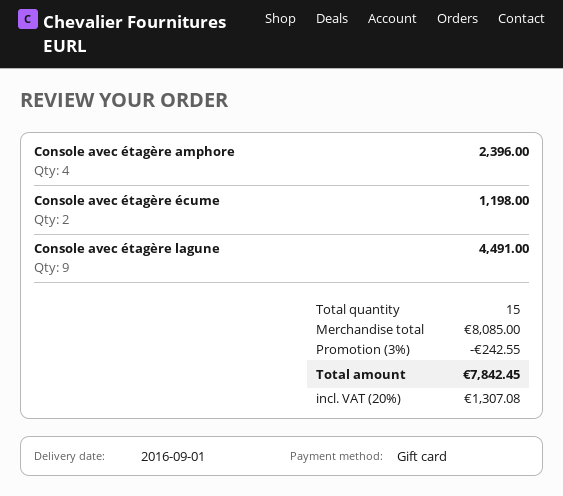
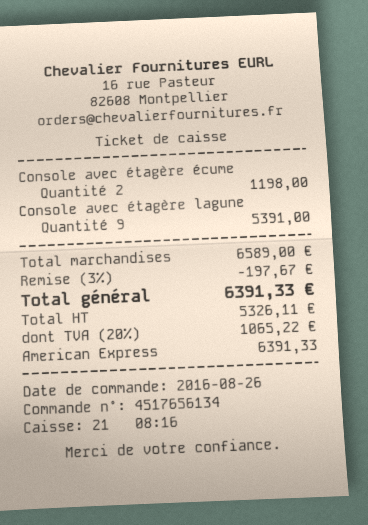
payment method: gift card -> American Express
Console avec étagère amphore: 4 for 2396.00 -> none
Console avec étagère lagune: 9 for 4491.00 -> 9 for 5391.00
subtotal: 8085.00 -> 6589.00
discount: 3% = 242.55 -> 3% = 197.67
tax: 20% = 1307.08 -> 20% = 1065.22
total: 7842.45 -> 6391.33

